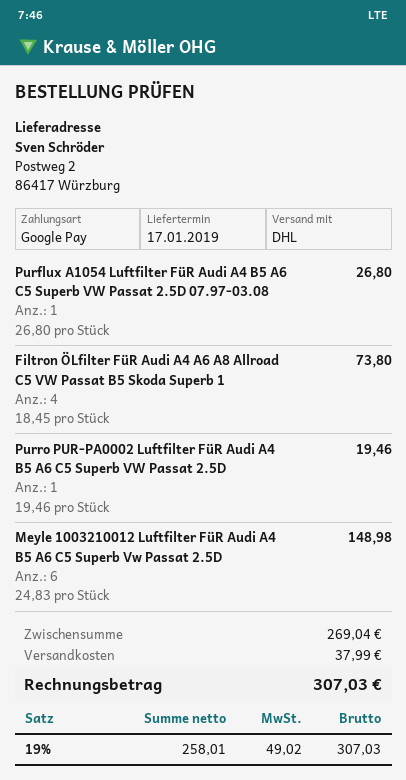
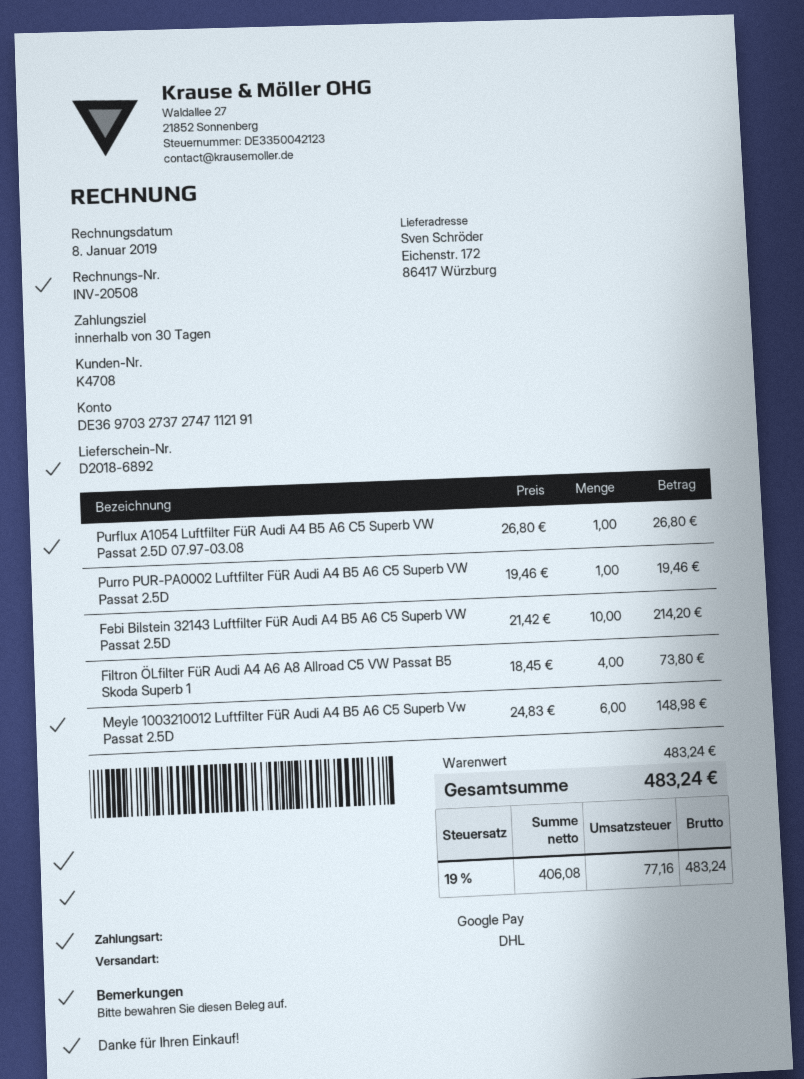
ship to: Postweg 2, 86417 Würzburg -> Eichenstr. 172, 86417 Würzburg
Febi Bilstein 32143 Luftfilter FüR Audi A4 B5 A6 C5 Superb VW Passat 2.5D: none -> 10 x 21.42 = 214.20
subtotal: 269.04 -> 483.24
shipping: 37.99 -> none
net: 258.01 -> 406.08
tax: 19% = 49.02 -> 19% = 77.16
total: 307.03 -> 483.24

